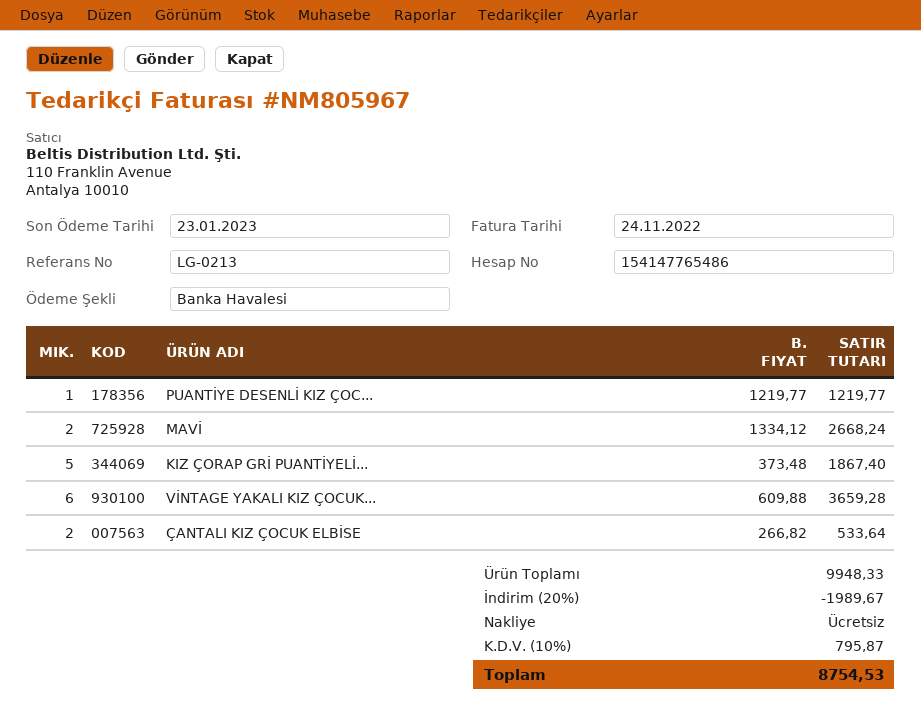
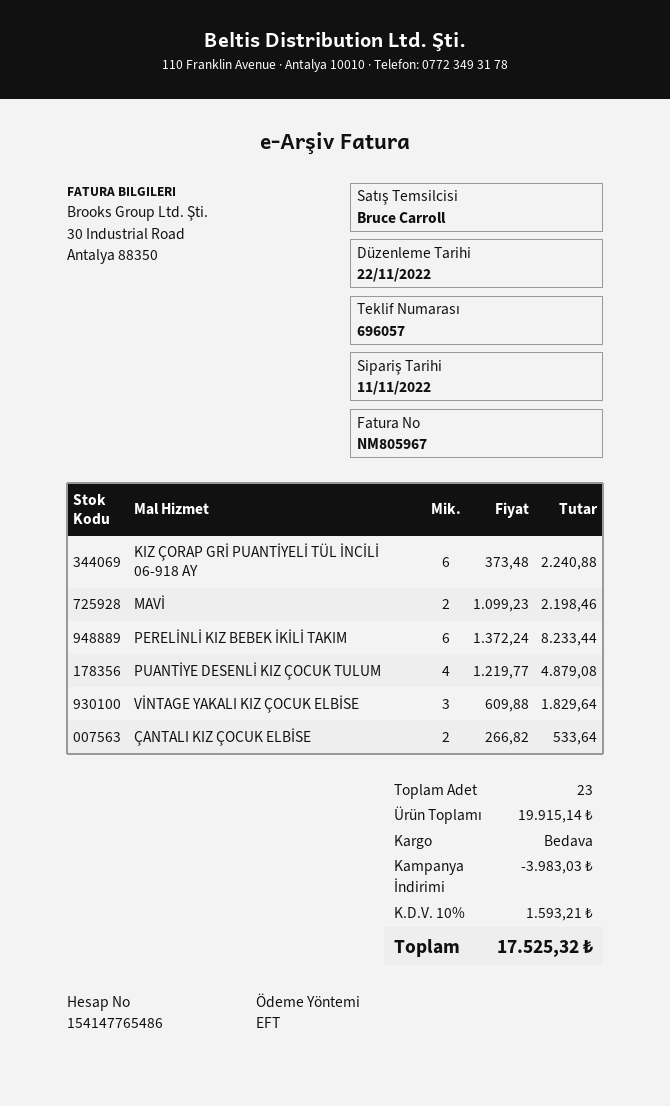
invoice date: 2022-11-24 -> 2022-11-22
PUANTİYE DESENLİ KIZ ÇOC...: 1 x 1219.77 = 1219.77 -> 4 x 1219.77 = 4879.08
MAVİ: 2 x 1334.12 = 2668.24 -> 2 x 1099.23 = 2198.46
KIZ ÇORAP GRİ PUANTİYELİ...: 5 x 373.48 = 1867.40 -> 6 x 373.48 = 2240.88
VİNTAGE YAKALI KIZ ÇOCUK...: 6 x 609.88 = 3659.28 -> 3 x 609.88 = 1829.64
PERELİNLİ KIZ BEBEK İKİLİ TAKIM: none -> 6 x 1372.24 = 8233.44
subtotal: 9948.33 -> 19915.14
discount: 1989.67 -> 3983.03
tax: 10% = 795.87 -> 10% = 1593.21
total: 8754.53 -> 17525.32

